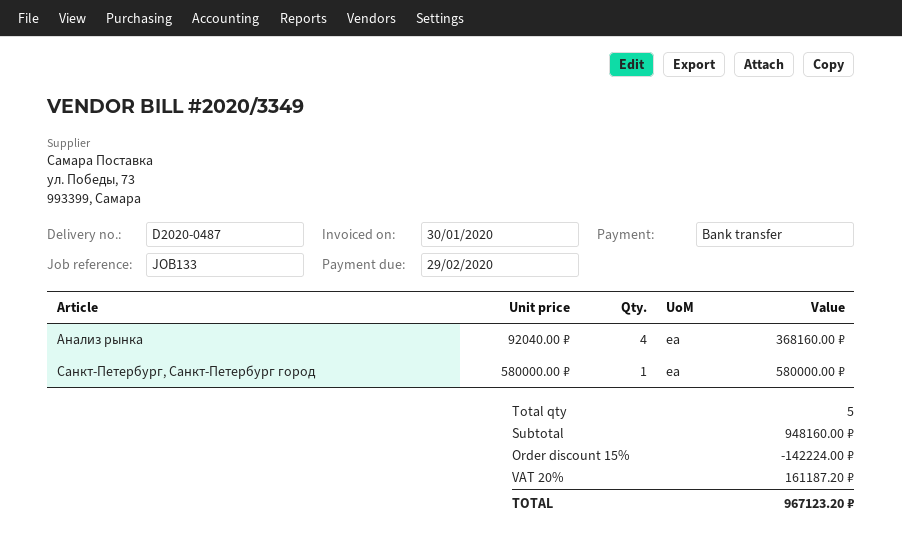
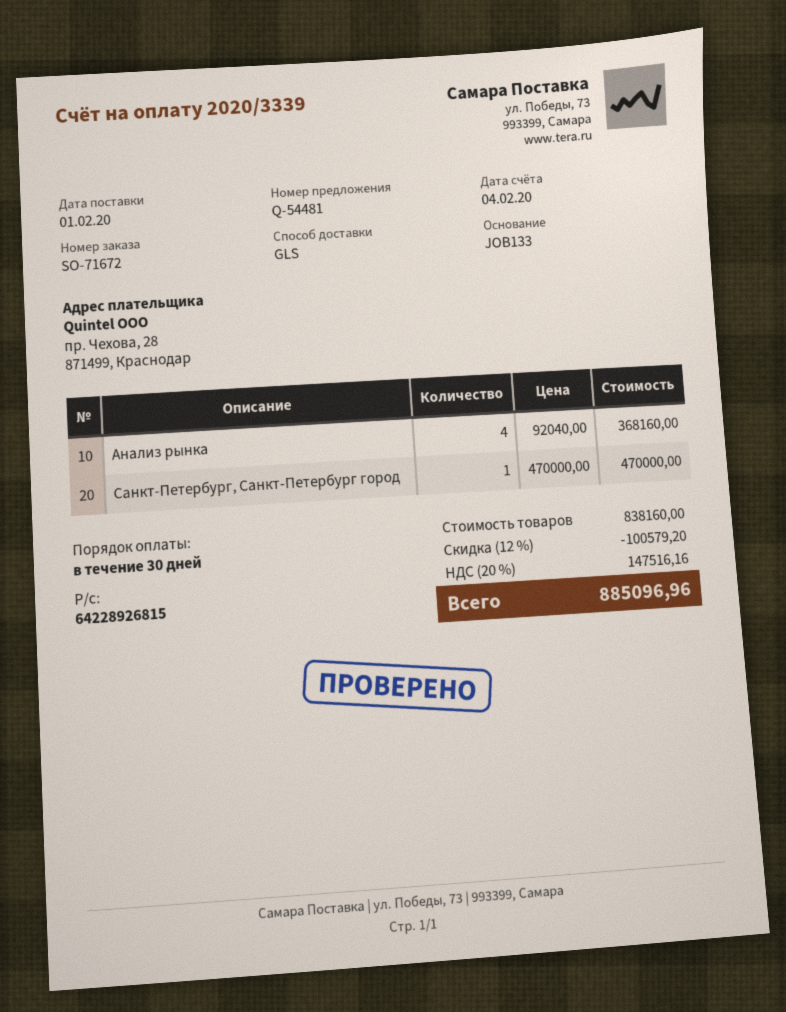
invoice number: 2020/3349 -> 2020/3339
invoice date: 2020-01-30 -> 2020-02-04
Санкт-Петербург, Санкт-Петербург город: 1 x 580000.00 = 580000.00 -> 1 x 470000.00 = 470000.00
subtotal: 948160.00 -> 838160.00
discount: 15% = 142224.00 -> 12% = 100579.20
tax: 20% = 161187.20 -> 20% = 147516.16
total: 967123.20 -> 885096.96

